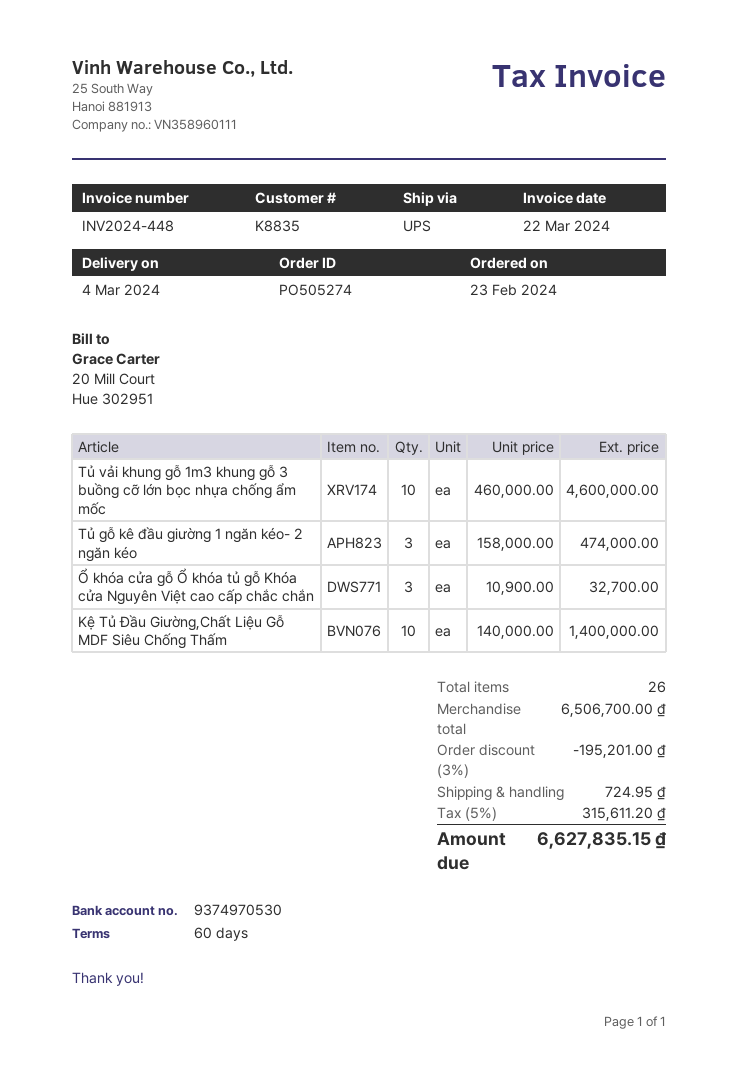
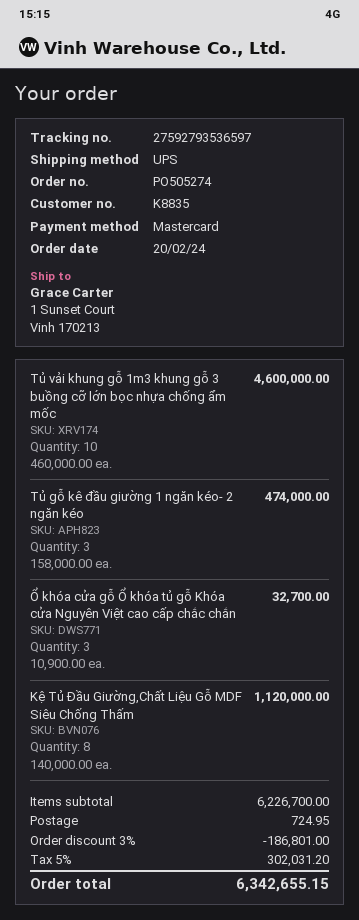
order date: 2024-02-23 -> 2024-02-20
Kệ Tủ Đầu Giường,Chất Liệu Gỗ MDF Siêu Chống Thấm: 10 x 140000.00 = 1400000.00 -> 8 x 140000.00 = 1120000.00
subtotal: 6506700.00 -> 6226700.00
discount: 3% = 195201.00 -> 3% = 186801.00
tax: 5% = 315611.20 -> 5% = 302031.20
total: 6627835.15 -> 6342655.15

